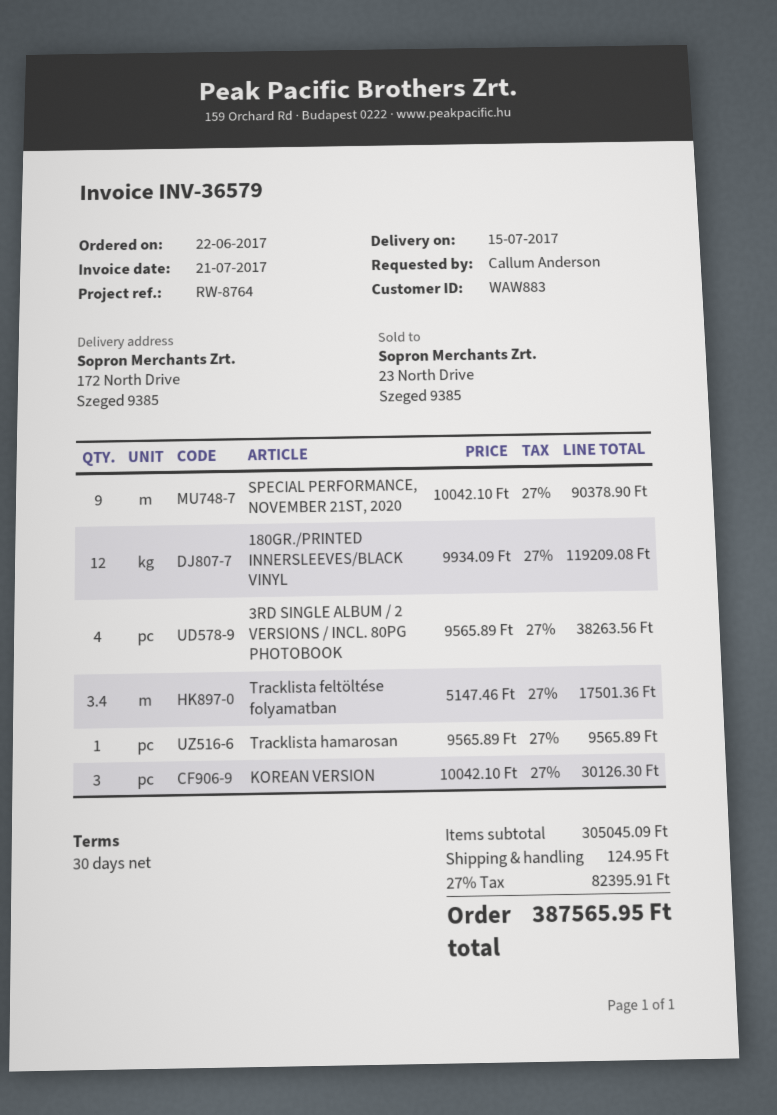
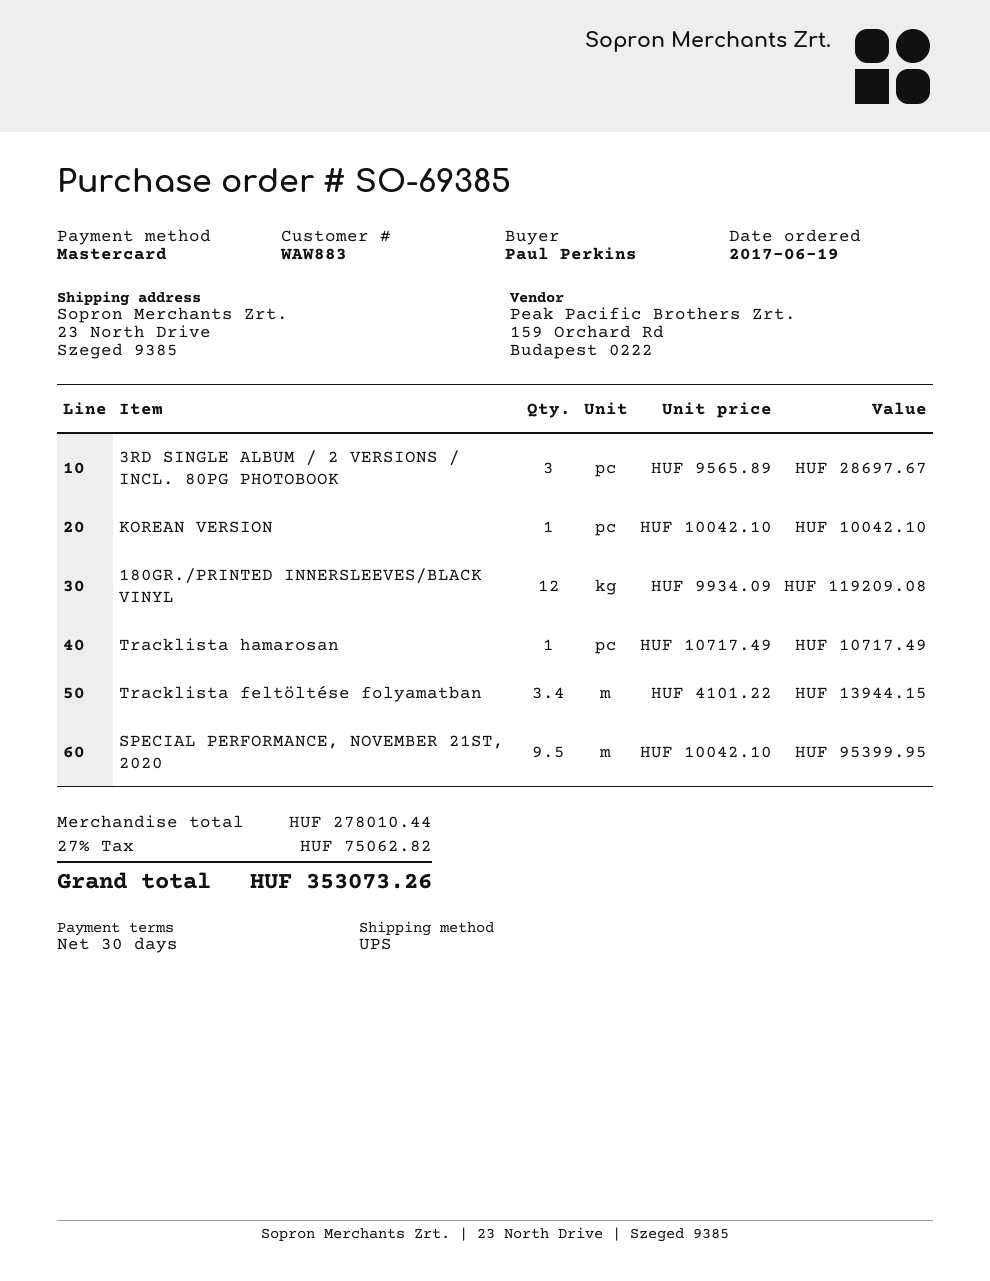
order date: 2017-06-22 -> 2017-06-19
ordered by: Callum Anderson -> Paul Perkins
ship to: 172 North Drive, Szeged 9385 -> 23 North Drive, Szeged 9385
SPECIAL PERFORMANCE, NOVEMBER 21ST, 2020: 9 x 10042.10 = 90378.90 -> 9.5 x 10042.10 = 95399.95
3RD SINGLE ALBUM / 2 VERSIONS / INCL. 80PG PHOTOBOOK: 4 x 9565.89 = 38263.56 -> 3 x 9565.89 = 28697.67
Tracklista feltöltése folyamatban: 3.4 x 5147.46 = 17501.36 -> 3.4 x 4101.22 = 13944.15
Tracklista hamarosan: 1 x 9565.89 = 9565.89 -> 1 x 10717.49 = 10717.49
KOREAN VERSION: 3 x 10042.10 = 30126.30 -> 1 x 10042.10 = 10042.10
subtotal: 305045.09 -> 278010.44
shipping: 124.95 -> none
tax: 27% = 82395.91 -> 27% = 75062.82
total: 387565.95 -> 353073.26

